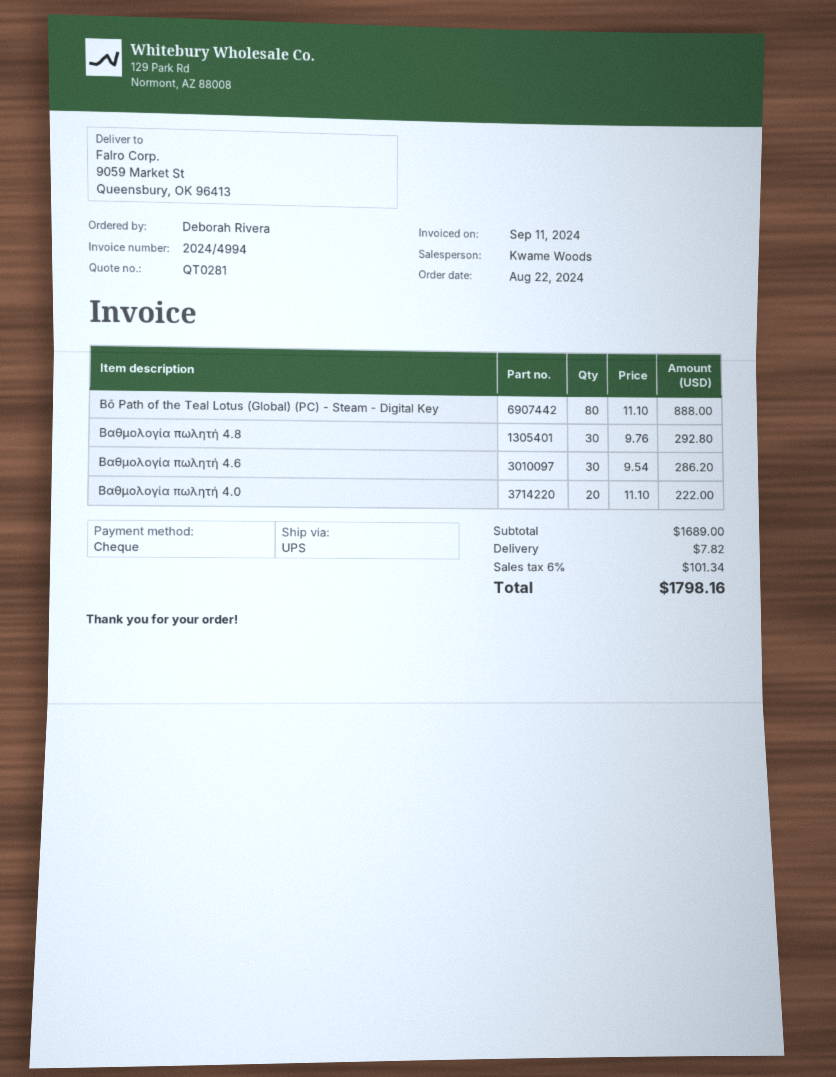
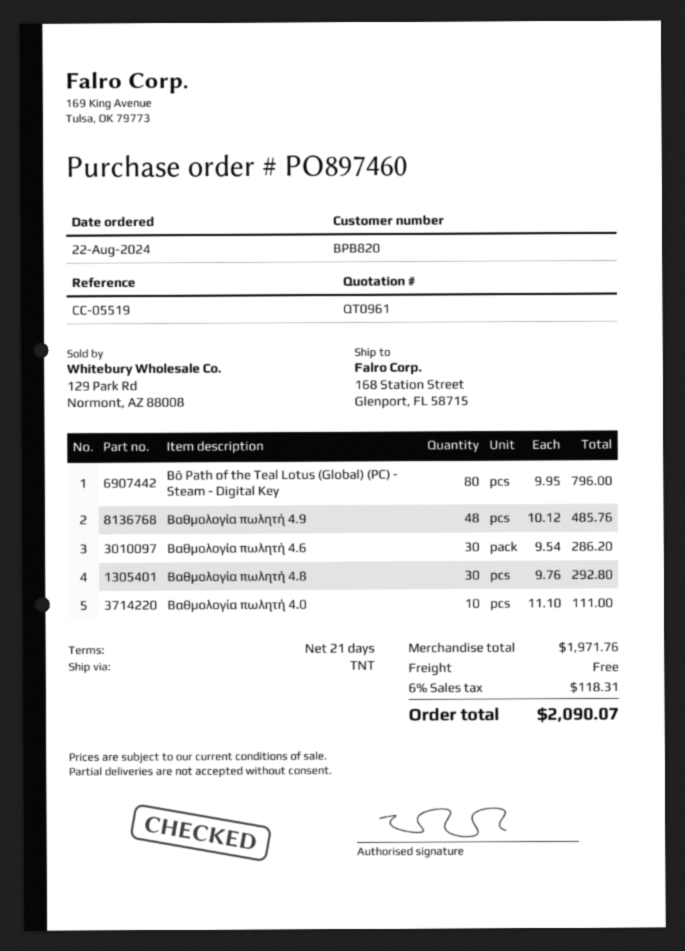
quote number: QT0281 -> QT0961
shipping method: UPS -> TNT
ship to: 9059 Market St, Queensbury, OK 96413 -> 168 Station Street, Glenport, FL 58715
Bō Path of the Teal Lotus (Global) (PC) - Steam - Digital Key: 80 x 11.10 = 888.00 -> 80 x 9.95 = 796.00
Βαθμολογία πωλητή 4.0: 20 x 11.10 = 222.00 -> 10 x 11.10 = 111.00
Βαθμολογία πωλητή 4.9: none -> 48 x 10.12 = 485.76
subtotal: 1689.00 -> 1971.76
shipping: 7.82 -> 0.00
tax: 6% = 101.34 -> 6% = 118.31
total: 1798.16 -> 2090.07

